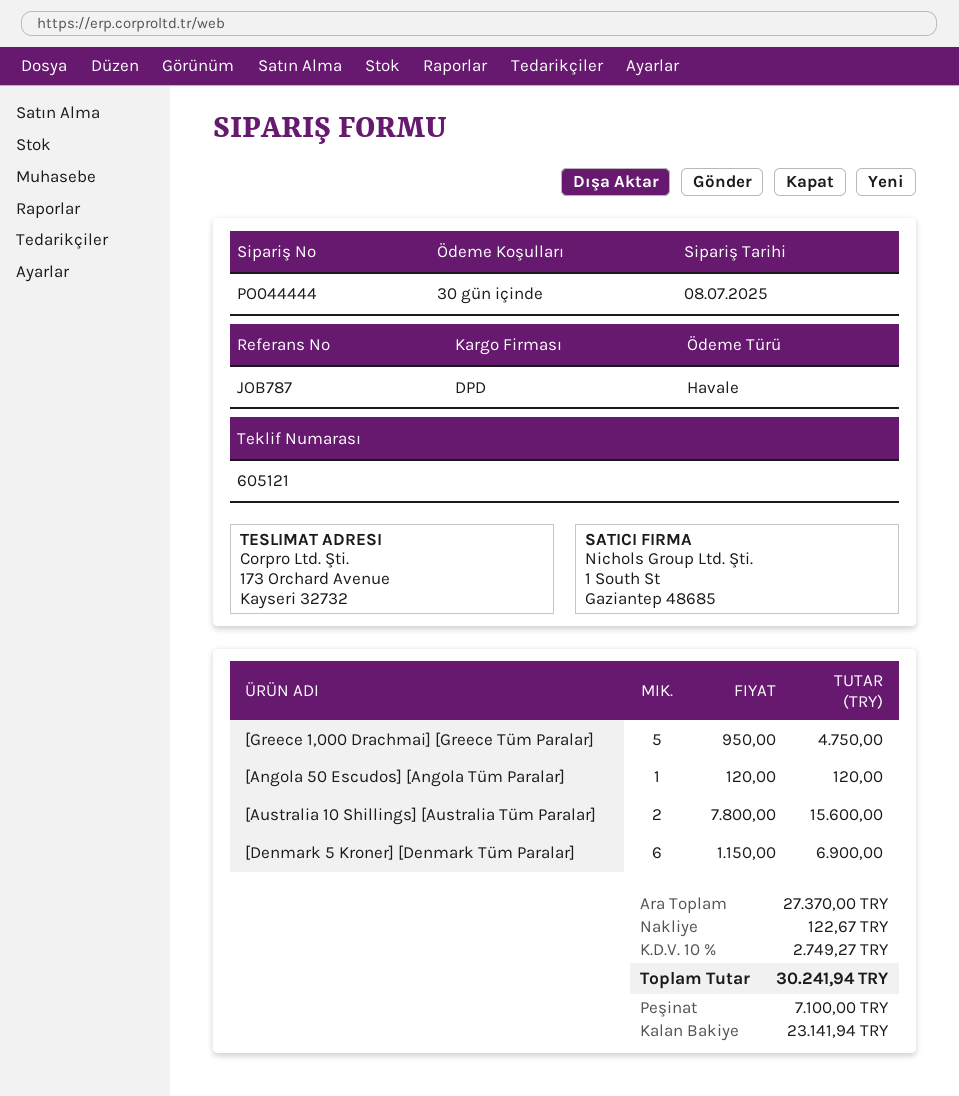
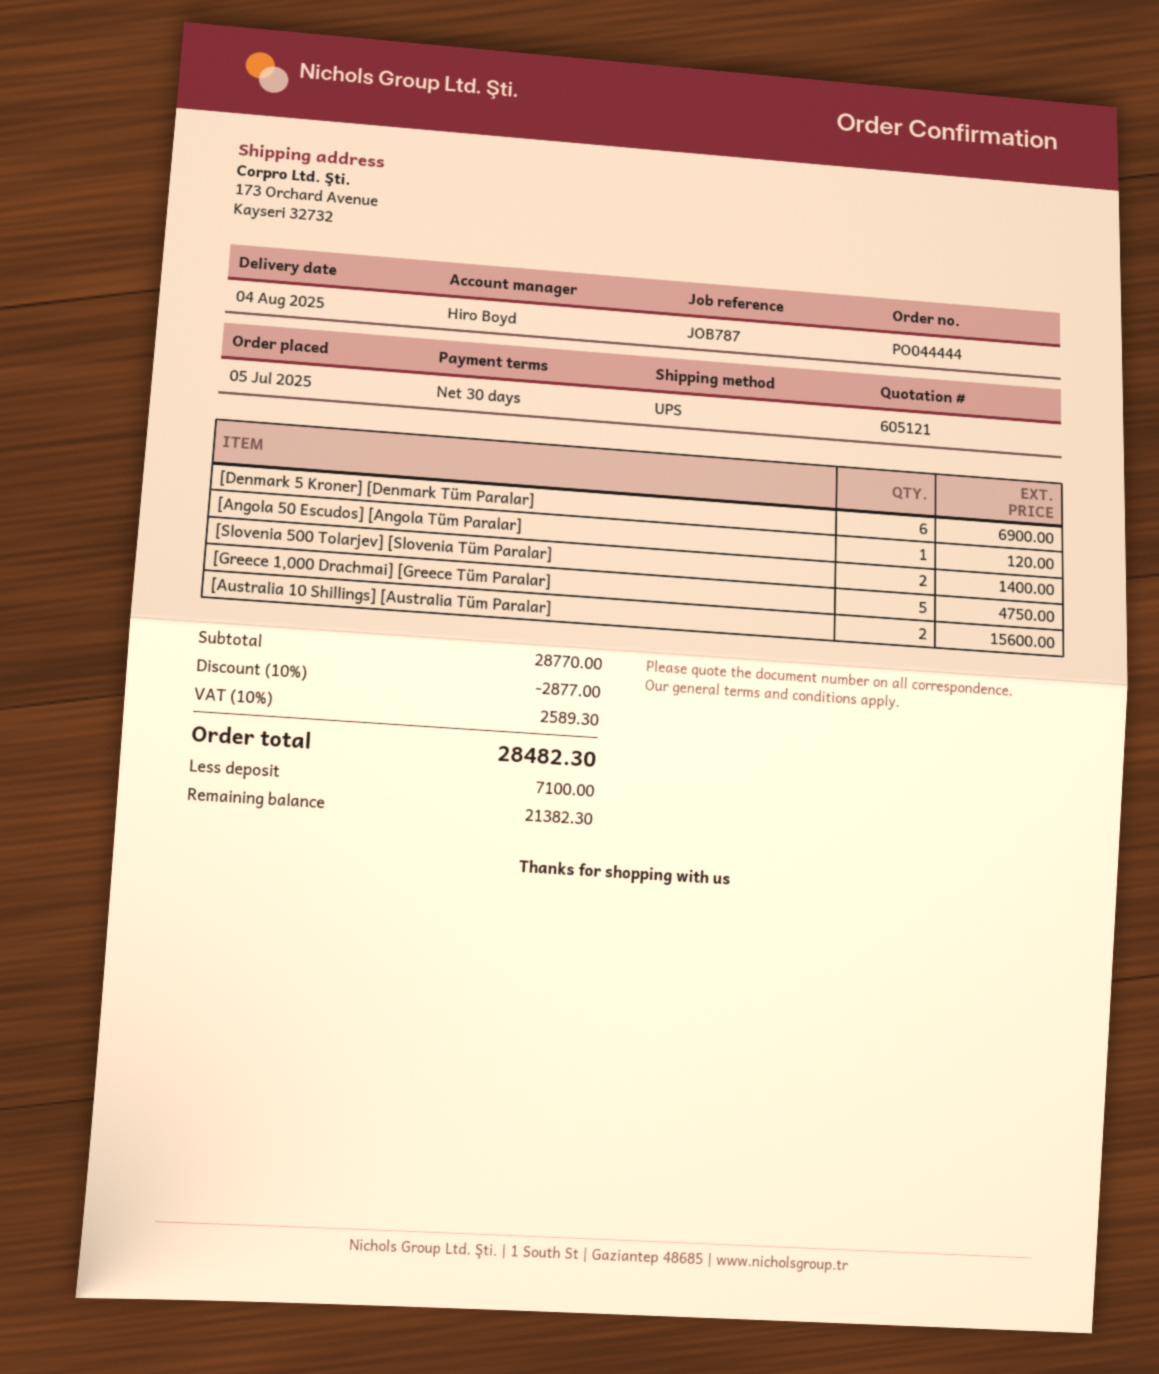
order date: 2025-07-08 -> 2025-07-05
shipping method: DPD -> UPS
[Slovenia 500 Tolarjev] [Slovenia Tüm Paralar]: none -> 2 for 1400.00
subtotal: 27370.00 -> 28770.00
discount: none -> 10% = 2877.00
shipping: 122.67 -> none
tax: 10% = 2749.27 -> 10% = 2589.30
total: 30241.94 -> 28482.30
balance: 23141.94 -> 21382.30

